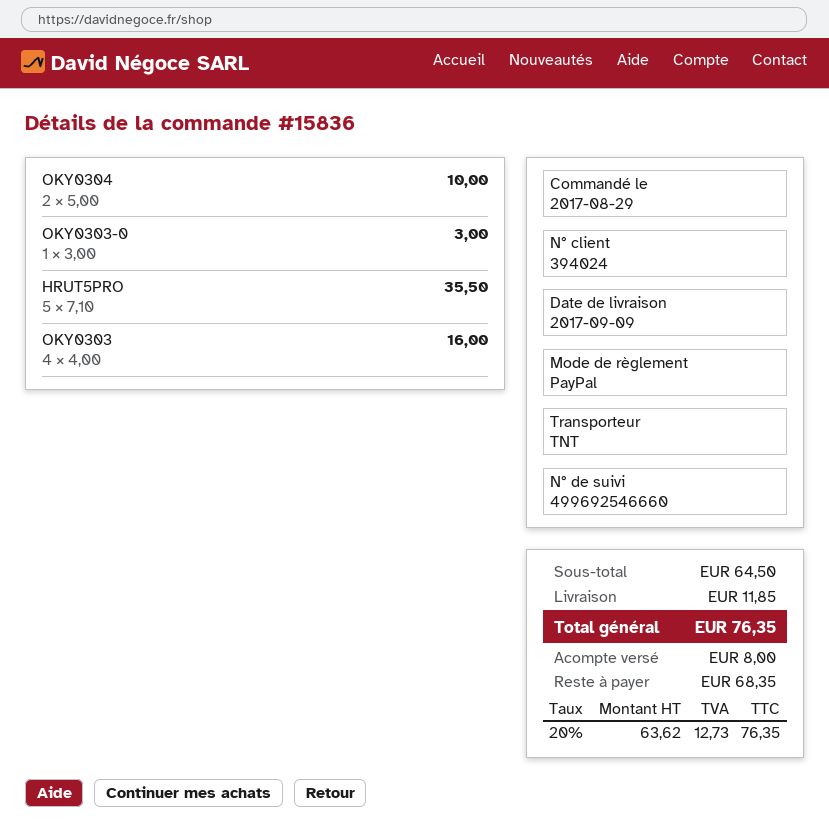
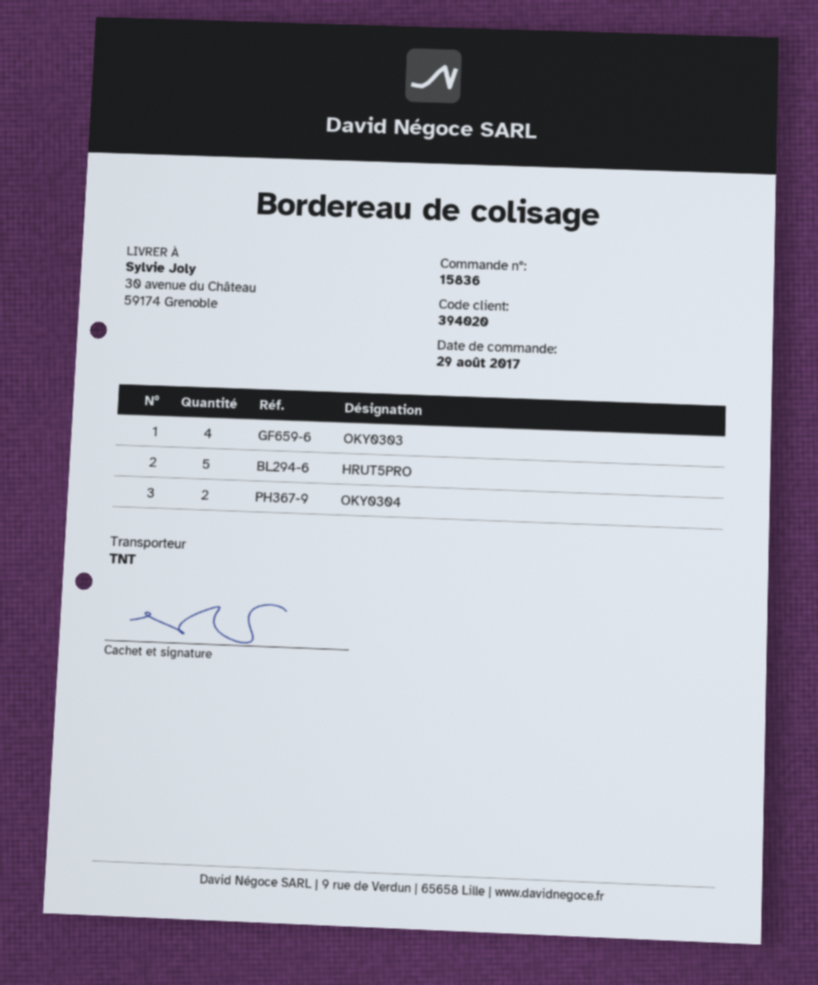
customer number: 394024 -> 394020
OKY0303-0: 1 -> none

